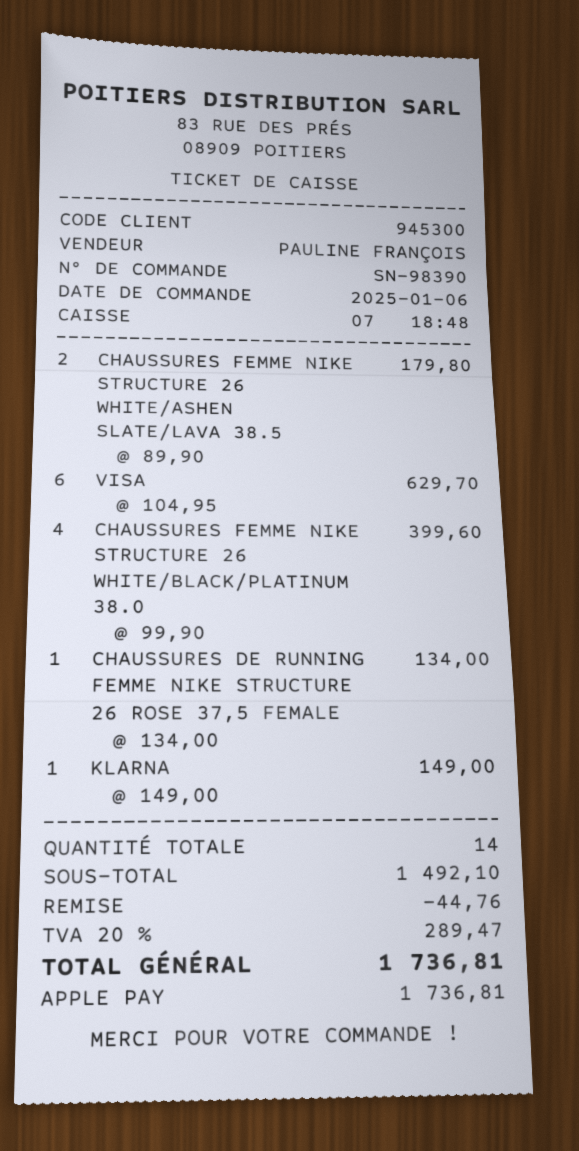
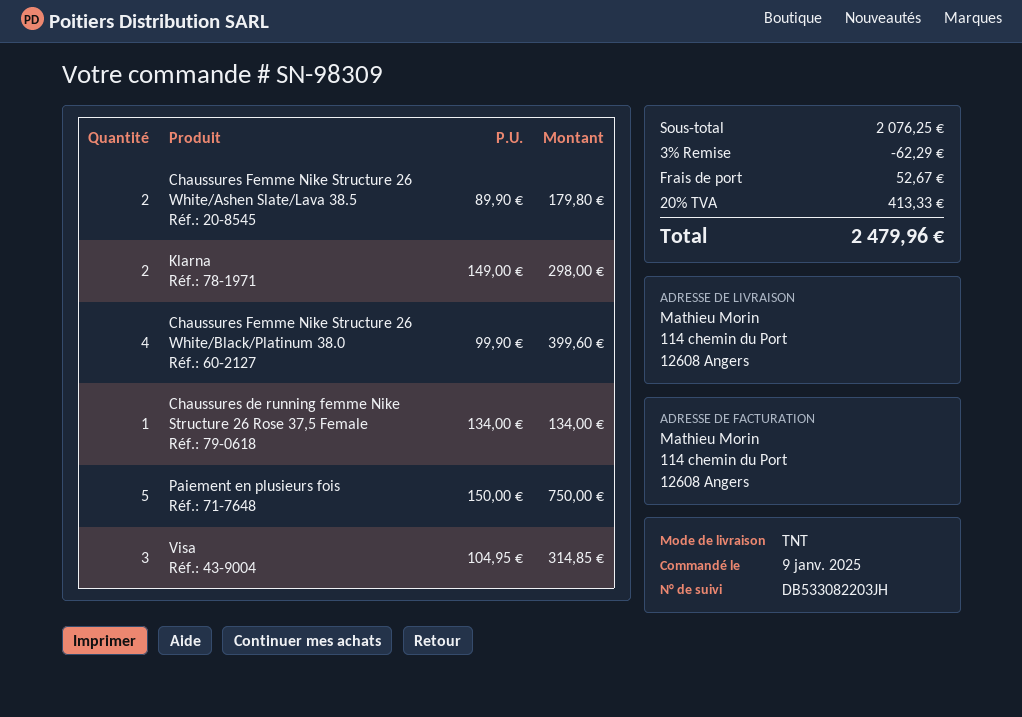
order number: SN-98390 -> SN-98309
order date: 2025-01-06 -> 2025-01-09
VISA: 6 x 104.95 = 629.70 -> 3 x 104.95 = 314.85
KLARNA: 1 x 149.00 = 149.00 -> 2 x 149.00 = 298.00
Paiement en plusieurs fois: none -> 5 x 150.00 = 750.00
subtotal: 1492.10 -> 2076.25
discount: 44.76 -> 62.29
shipping: none -> 52.67
tax: 20% = 289.47 -> 20% = 413.33
total: 1736.81 -> 2479.96

